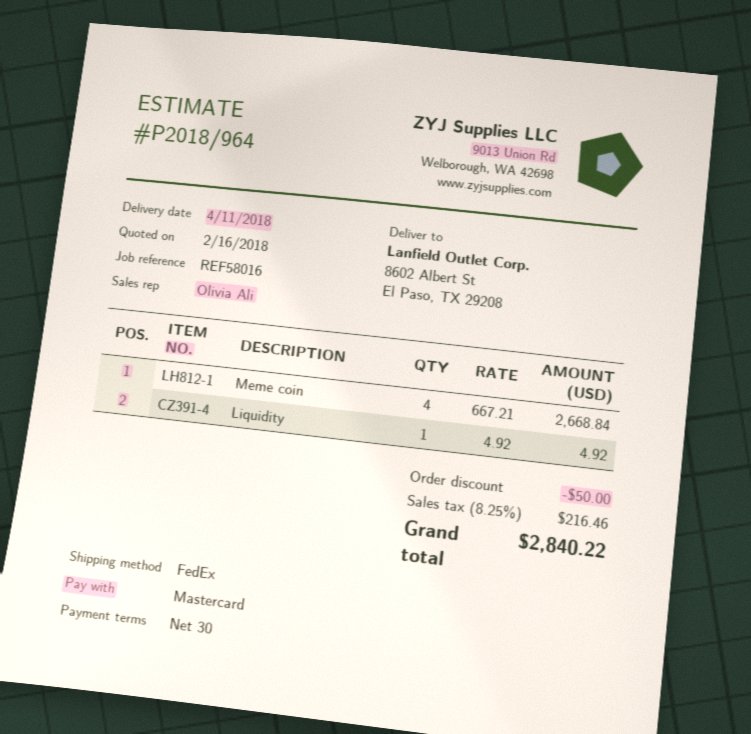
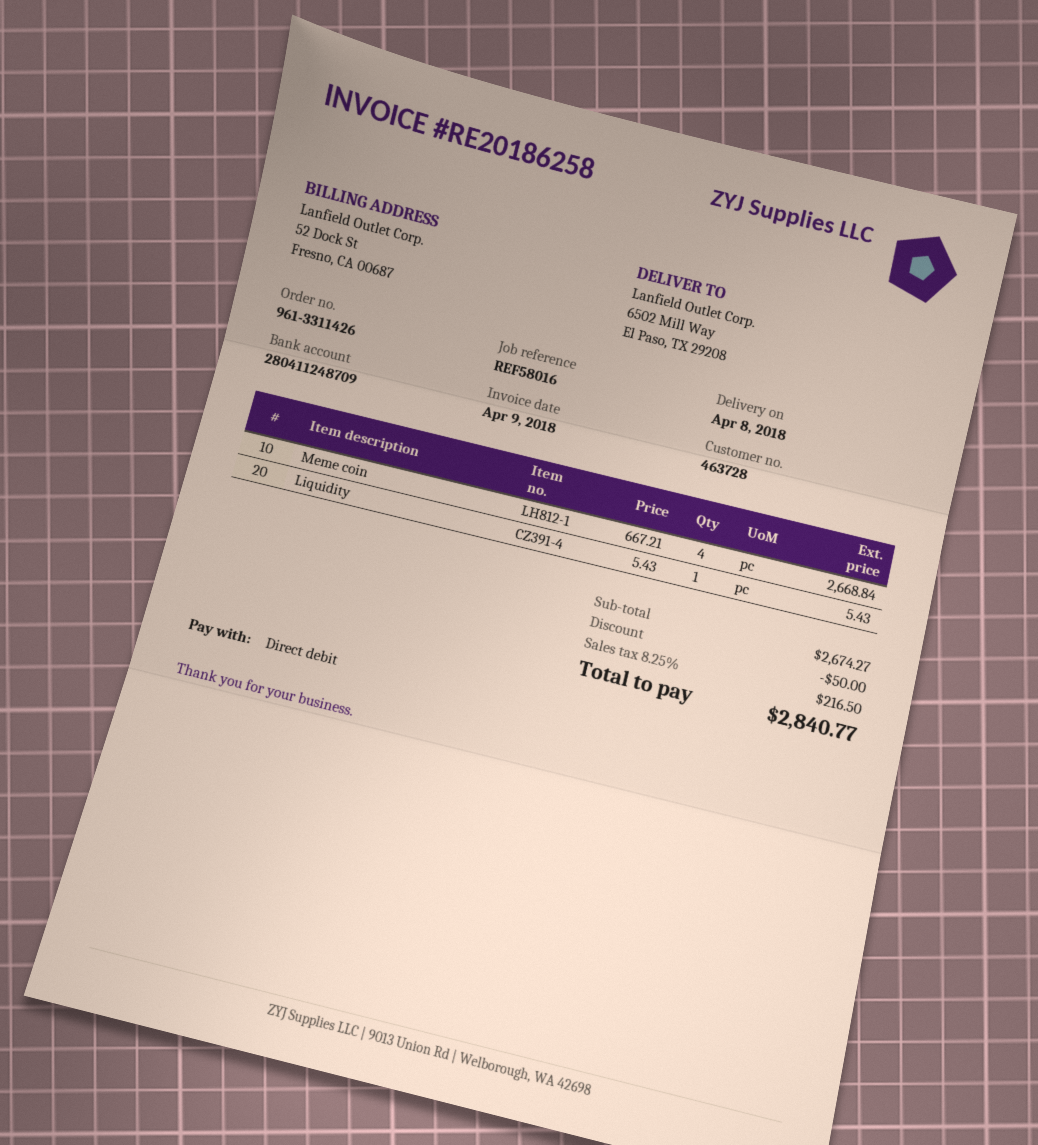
delivery date: 2018-04-11 -> 2018-04-08
payment method: Mastercard -> direct debit
ship to: 8602 Albert St, El Paso, TX 29208 -> 6502 Mill Way, El Paso, TX 29208
Liquidity: 1 x 4.92 = 4.92 -> 1 x 5.43 = 5.43
tax: 8.25% = 216.46 -> 8.25% = 216.50
total: 2840.22 -> 2840.77

